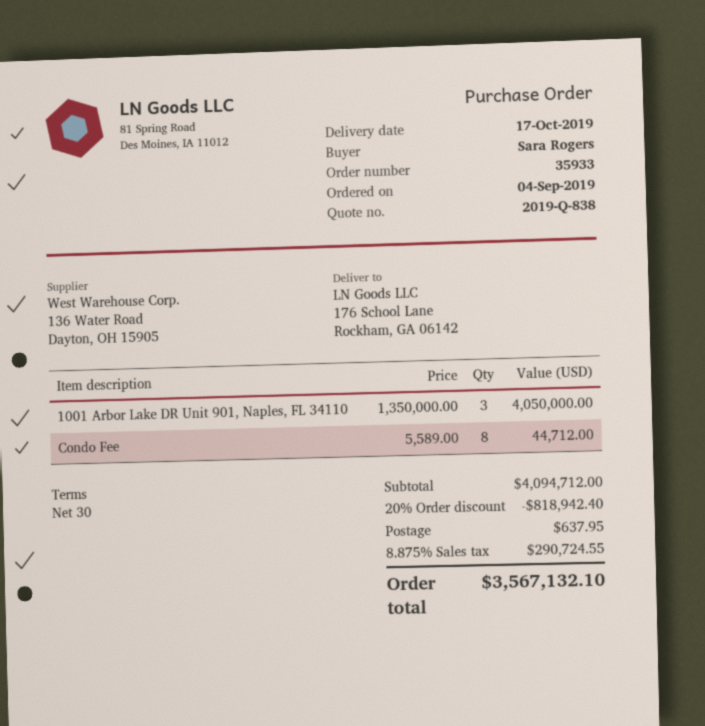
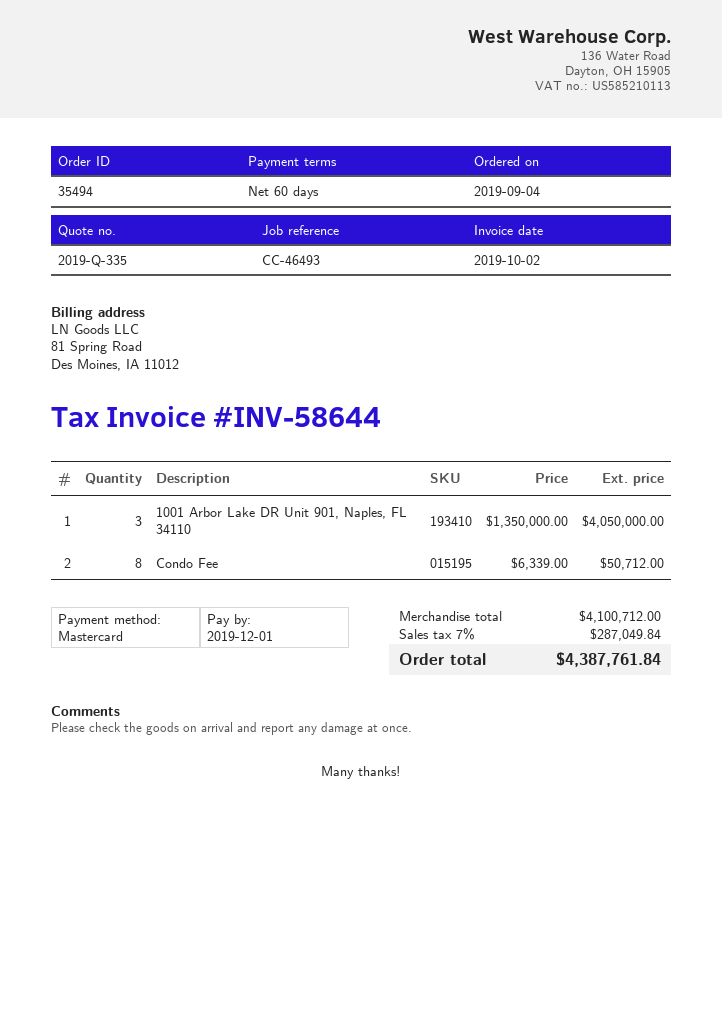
quote number: 2019-Q-838 -> 2019-Q-335
order number: 35933 -> 35494
payment terms: 30 days -> 60 days
Condo Fee: 8 x 5589.00 = 44712.00 -> 8 x 6339.00 = 50712.00
subtotal: 4094712.00 -> 4100712.00
discount: 20% = 818942.40 -> none
shipping: 637.95 -> none
tax: 8.875% = 290724.55 -> 7% = 287049.84
total: 3567132.10 -> 4387761.84

